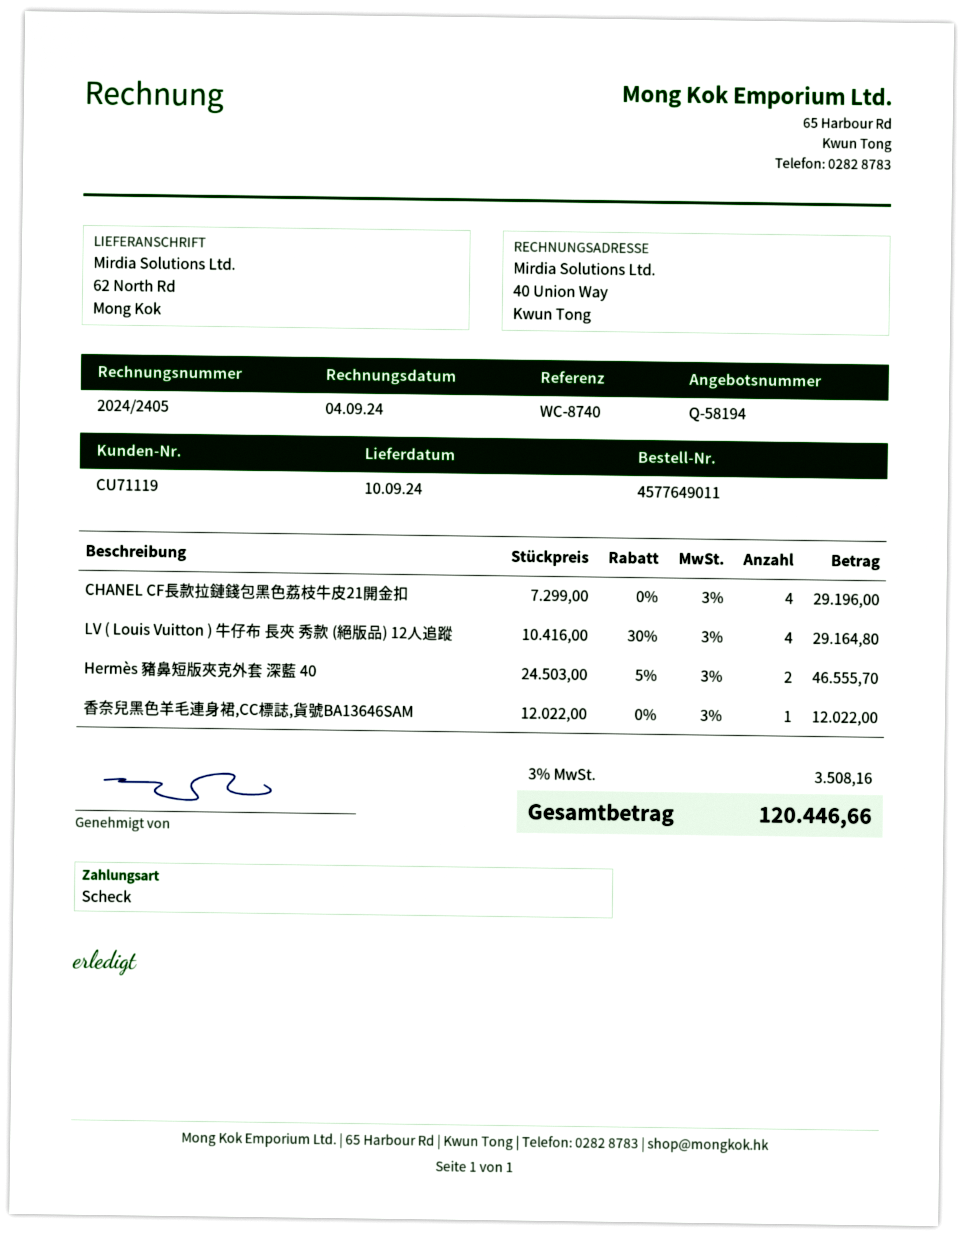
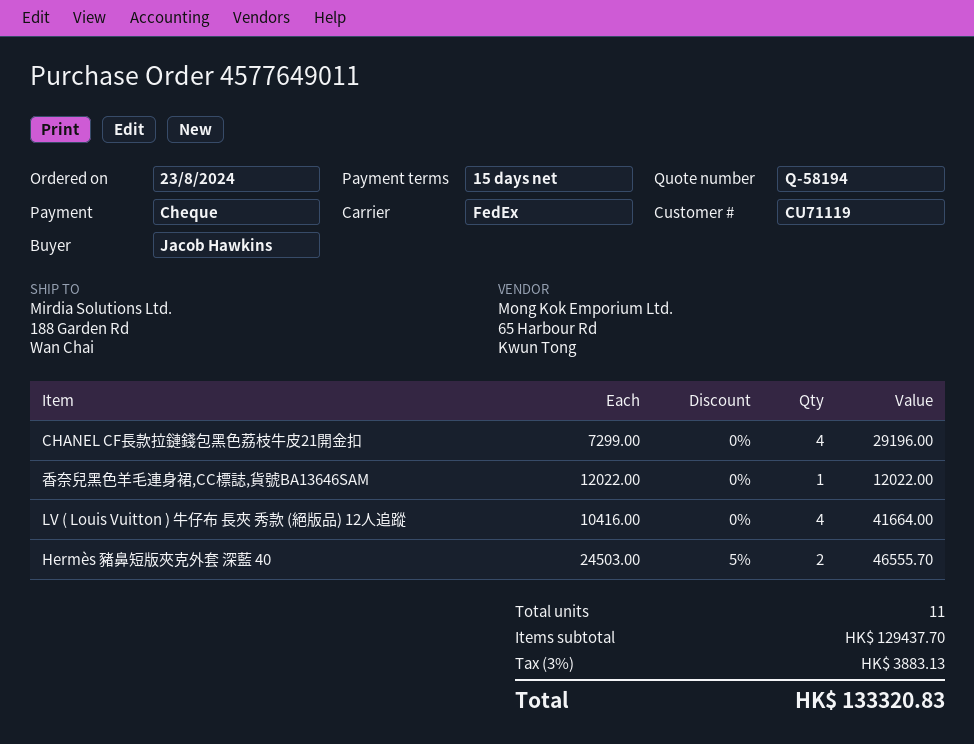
ship to: 62 North Rd, Mong Kok -> 188 Garden Rd, Wan Chai
LV ( Louis Vuitton ) 牛仔布 長夾 秀款 (絕版品) 12人追蹤: 4 x 10416.00 - 30% = 29164.80 -> 4 x 10416.00 = 41664.00
tax: 3% = 3508.16 -> 3% = 3883.13
total: 120446.66 -> 133320.83

